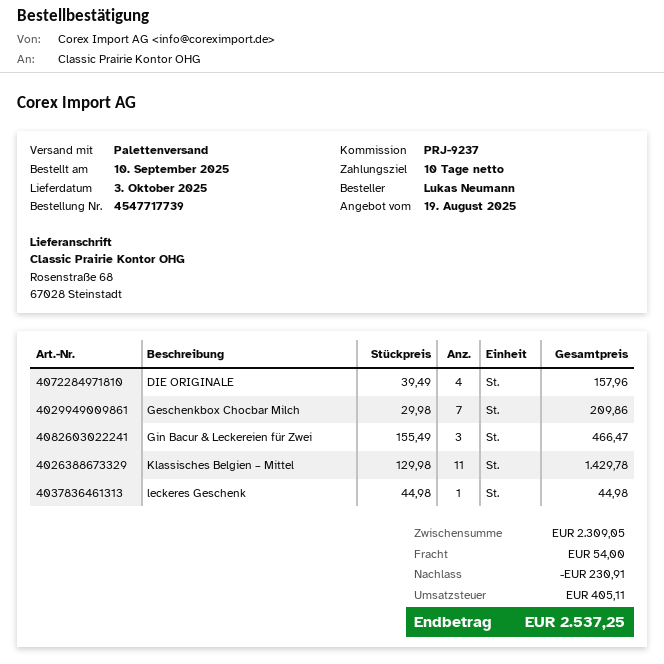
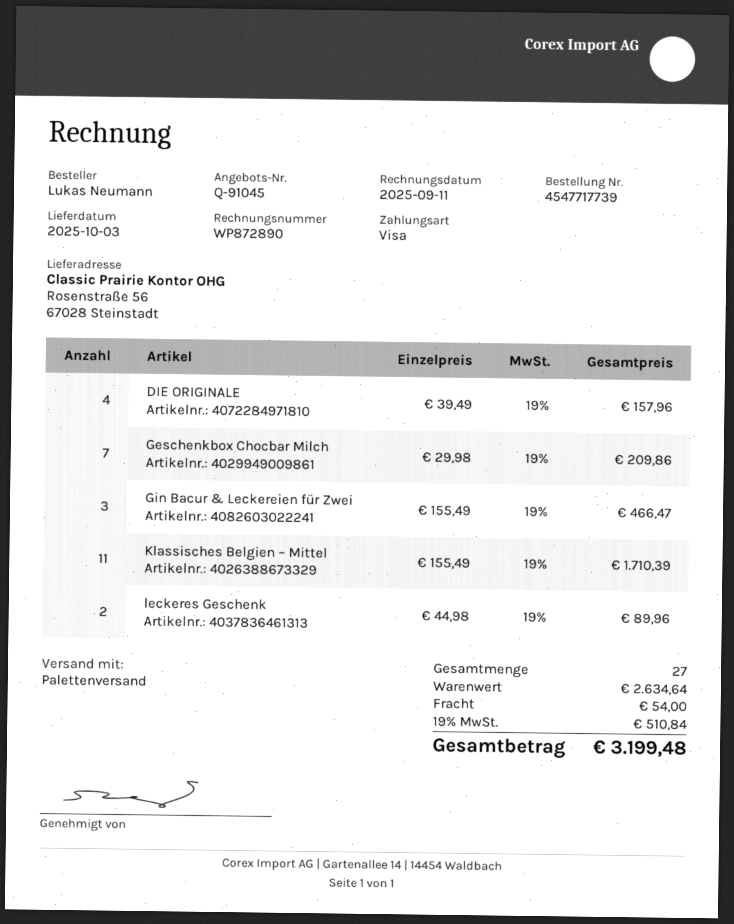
ship to: Rosenstraße 68, 67028 Steinstadt -> Rosenstraße 56, 67028 Steinstadt
Klassisches Belgien – Mittel: 11 x 129.98 = 1429.78 -> 11 x 155.49 = 1710.39
leckeres Geschenk: 1 x 44.98 = 44.98 -> 2 x 44.98 = 89.96
subtotal: 2309.05 -> 2634.64
discount: 230.91 -> none
tax: 405.11 -> 510.84
total: 2537.25 -> 3199.48

